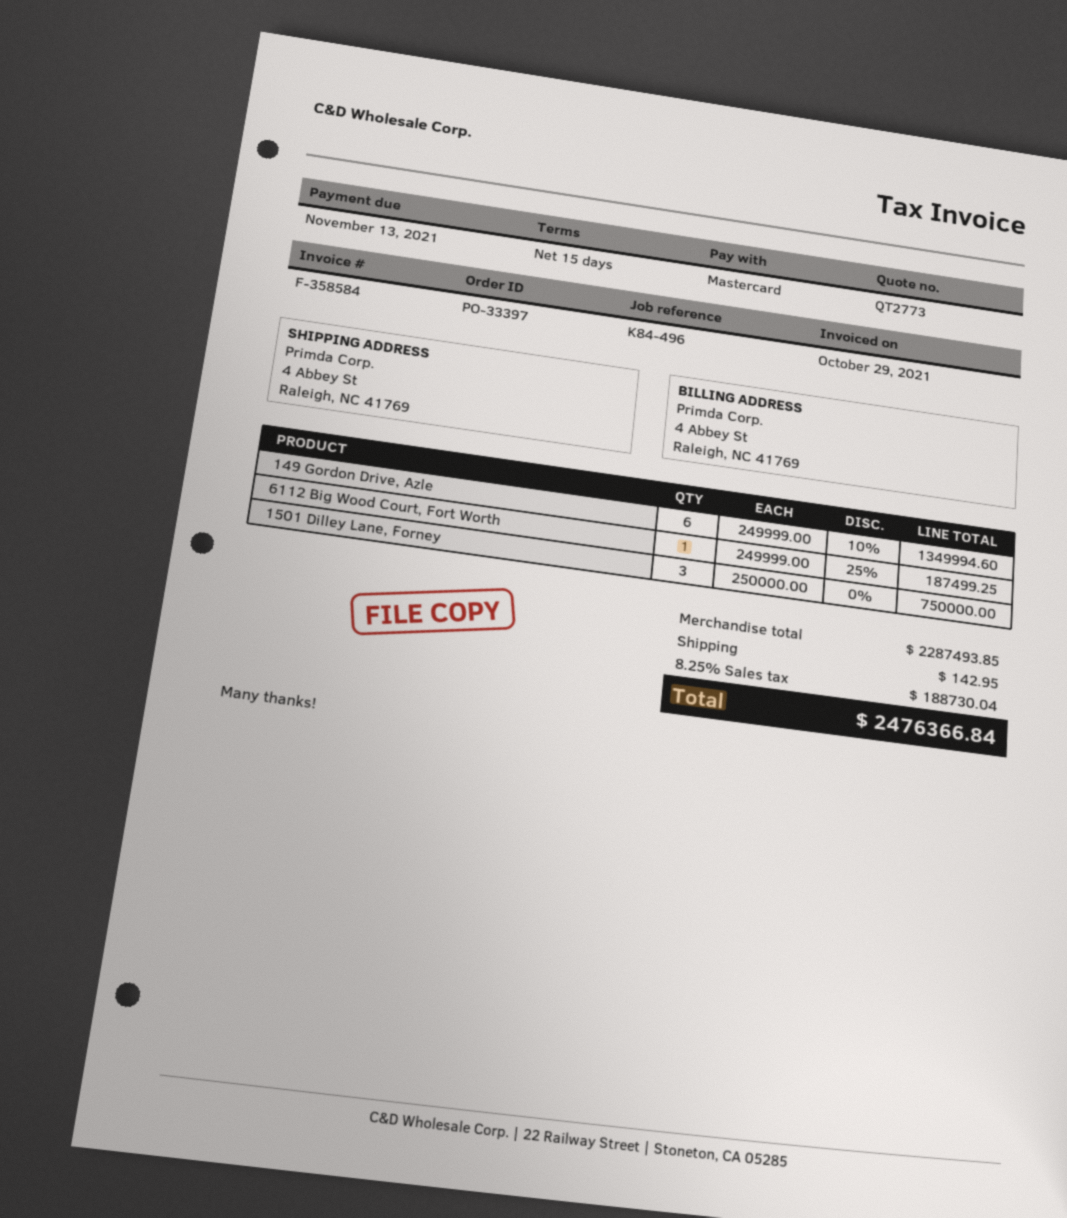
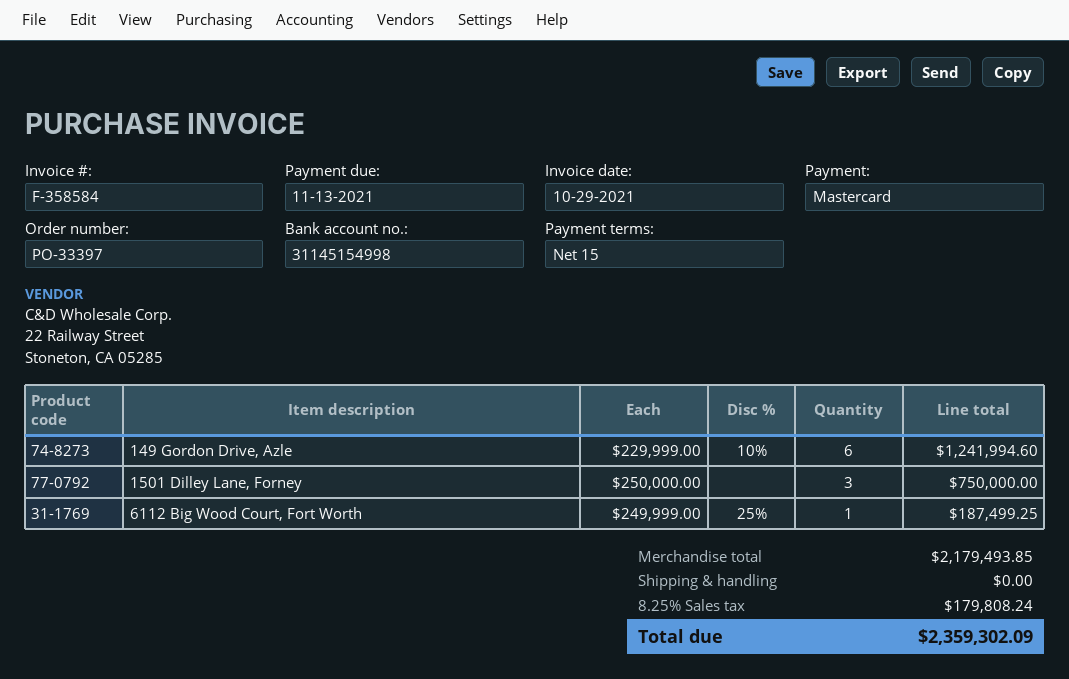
149 Gordon Drive, Azle: 6 x 249999.00 - 10% = 1349994.60 -> 6 x 229999.00 - 10% = 1241994.60
subtotal: 2287493.85 -> 2179493.85
shipping: 142.95 -> 0.00
tax: 8.25% = 188730.04 -> 8.25% = 179808.24
total: 2476366.84 -> 2359302.09

